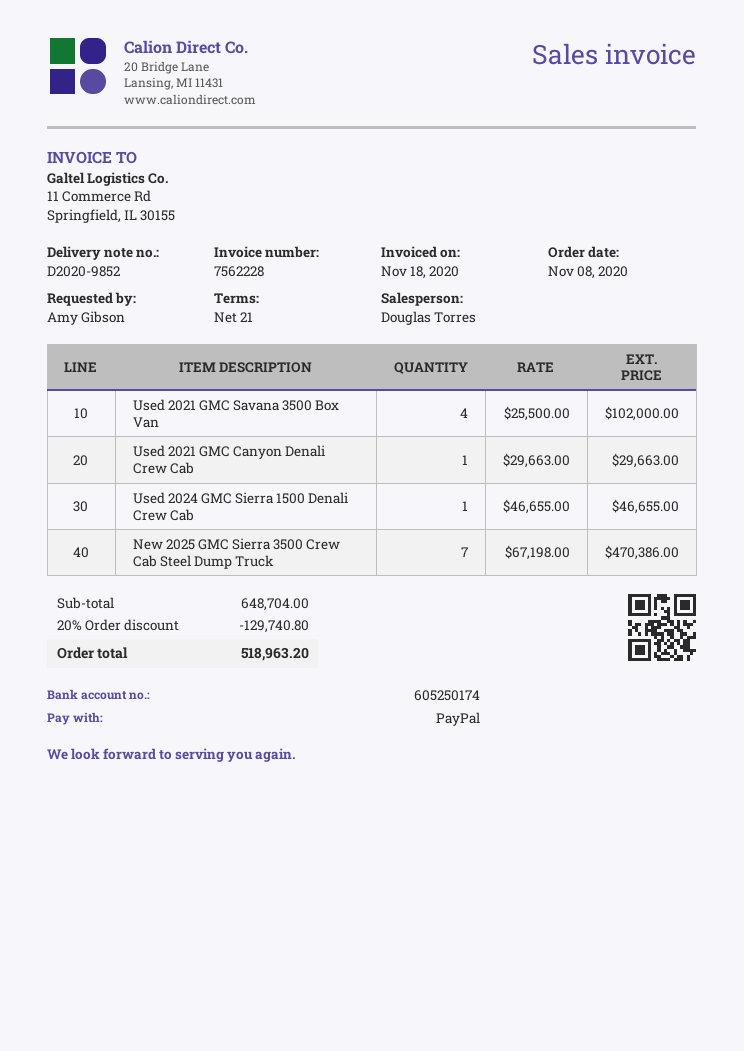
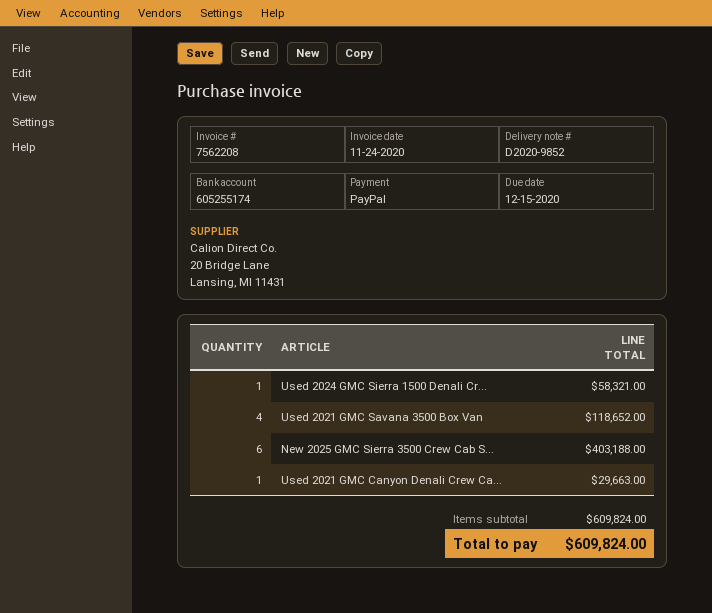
invoice number: 7562228 -> 7562208
invoice date: 2020-11-18 -> 2020-11-24
bank account: 605250174 -> 605255174
Used 2021 GMC Savana 3500 Box Van: 4 for 102000.00 -> 4 for 118652.00
Used 2024 GMC Sierra 1500 Denali Crew Cab: 1 for 46655.00 -> 1 for 58321.00
New 2025 GMC Sierra 3500 Crew Cab Steel Dump Truck: 7 for 470386.00 -> 6 for 403188.00
subtotal: 648704.00 -> 609824.00
discount: 20% = 129740.80 -> none
total: 518963.20 -> 609824.00

